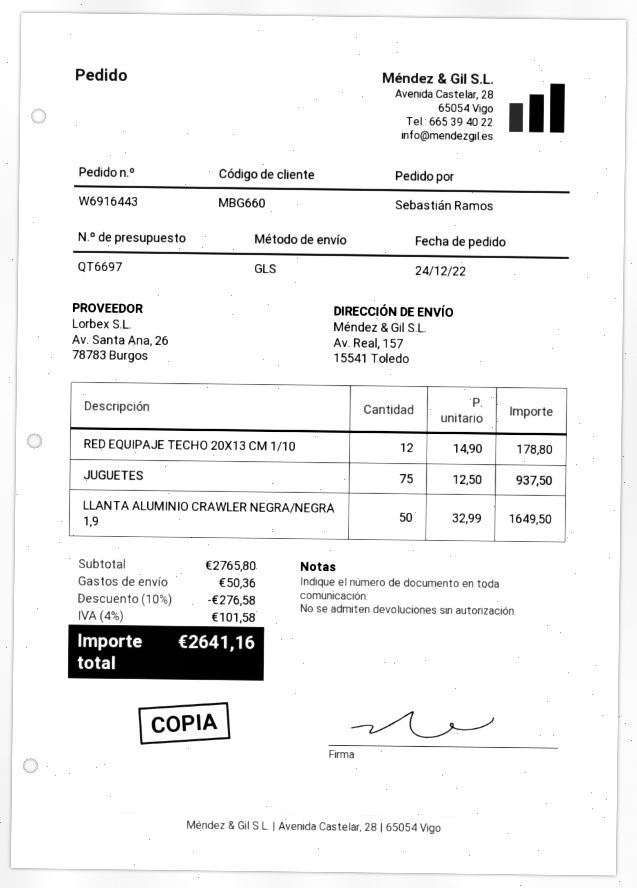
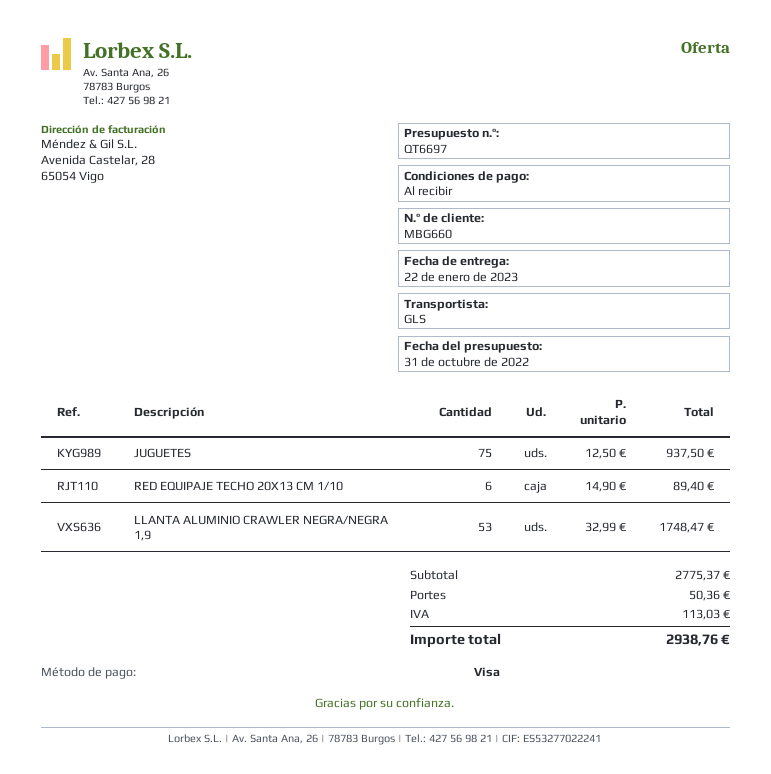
RED EQUIPAJE TECHO 20X13 CM 1/10: 12 x 14.90 = 178.80 -> 6 x 14.90 = 89.40
LLANTA ALUMINIO CRAWLER NEGRA/NEGRA 1,9: 50 x 32.99 = 1649.50 -> 53 x 32.99 = 1748.47
subtotal: 2765.80 -> 2775.37
discount: 10% = 276.58 -> none
tax: 101.58 -> 113.03
total: 2641.16 -> 2938.76

